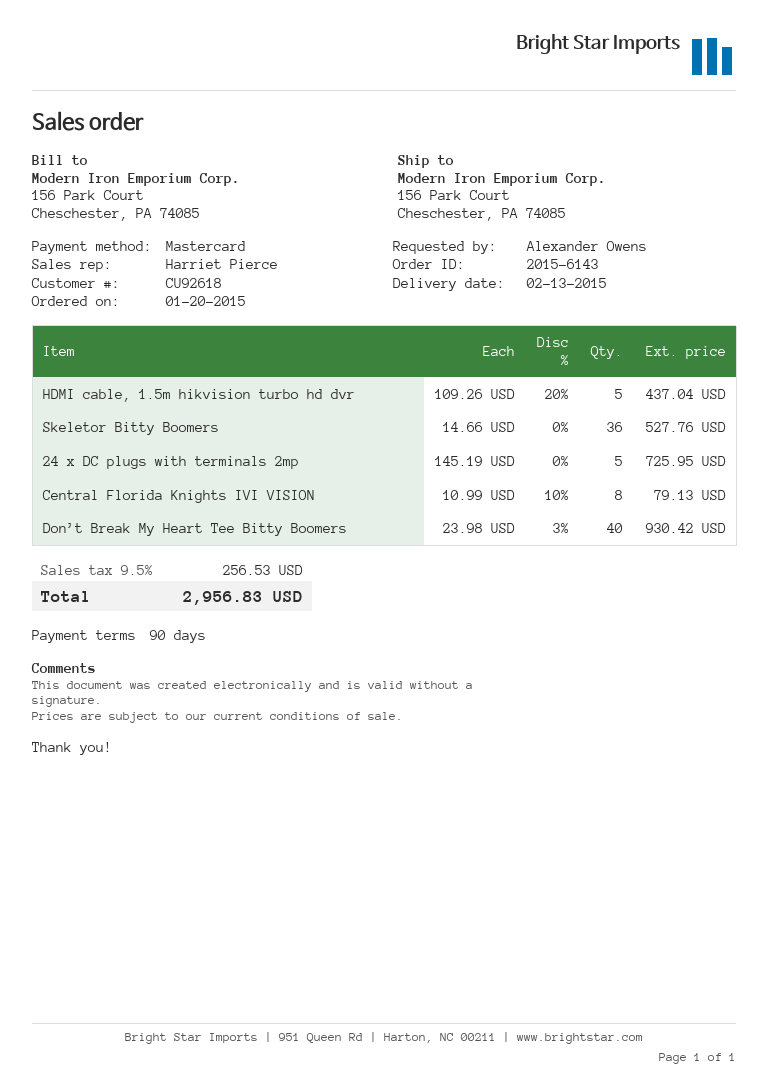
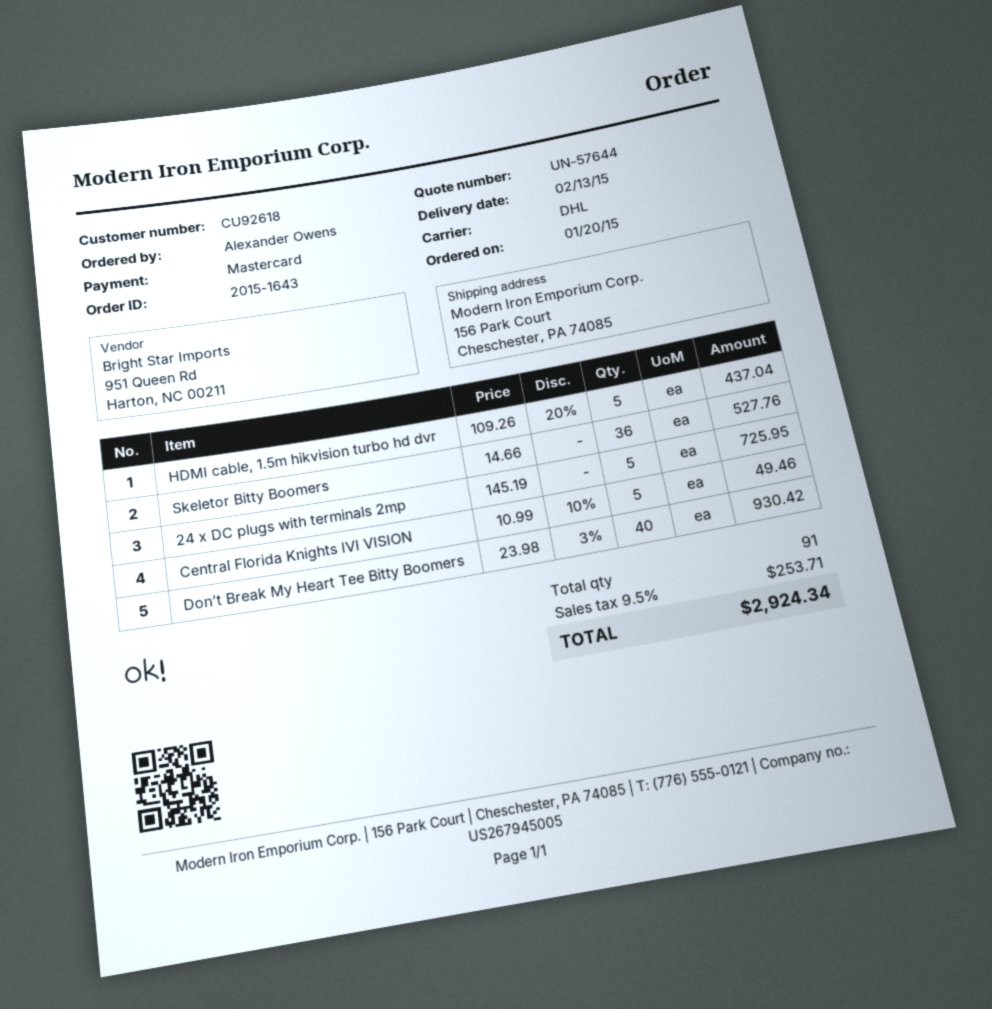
order number: 2015-6143 -> 2015-1643
Central Florida Knights IVI VISION: 8 x 10.99 - 10% = 79.13 -> 5 x 10.99 - 10% = 49.46
tax: 9.5% = 256.53 -> 9.5% = 253.71
total: 2956.83 -> 2924.34

